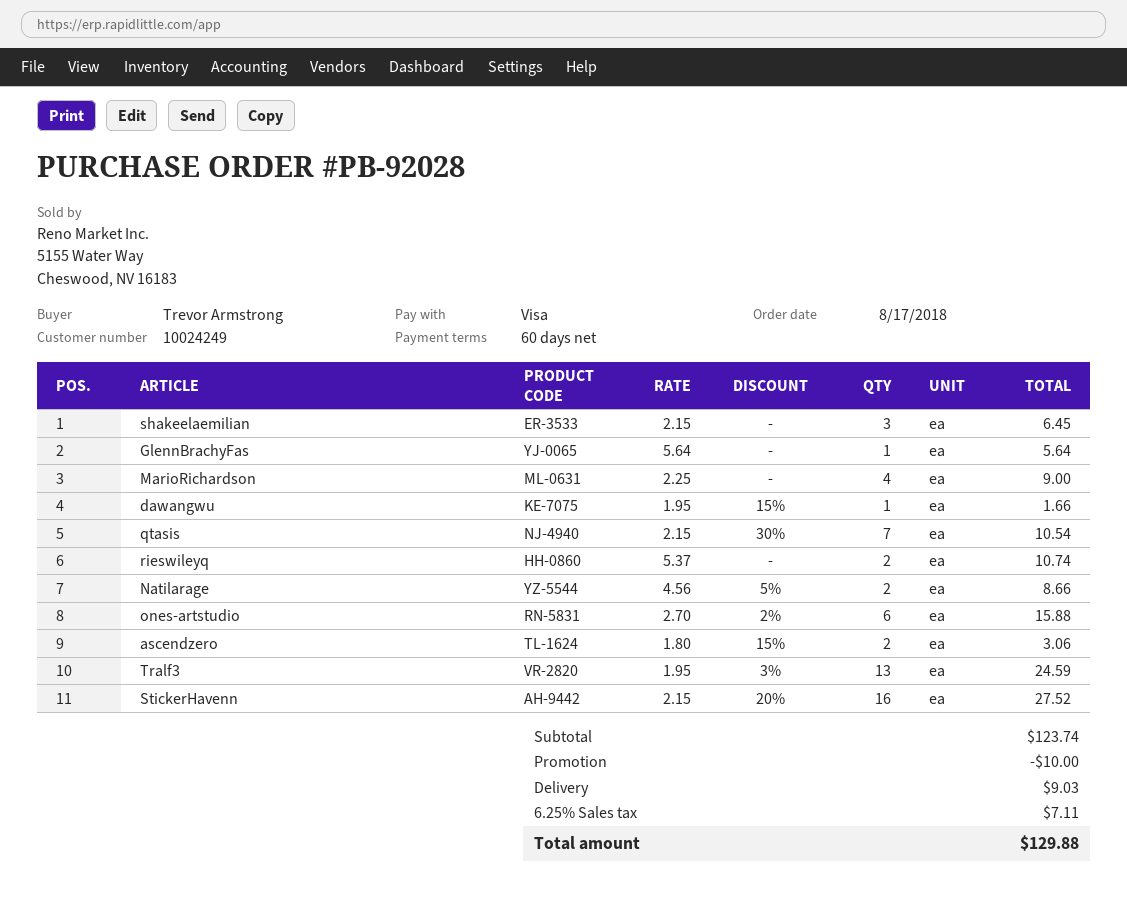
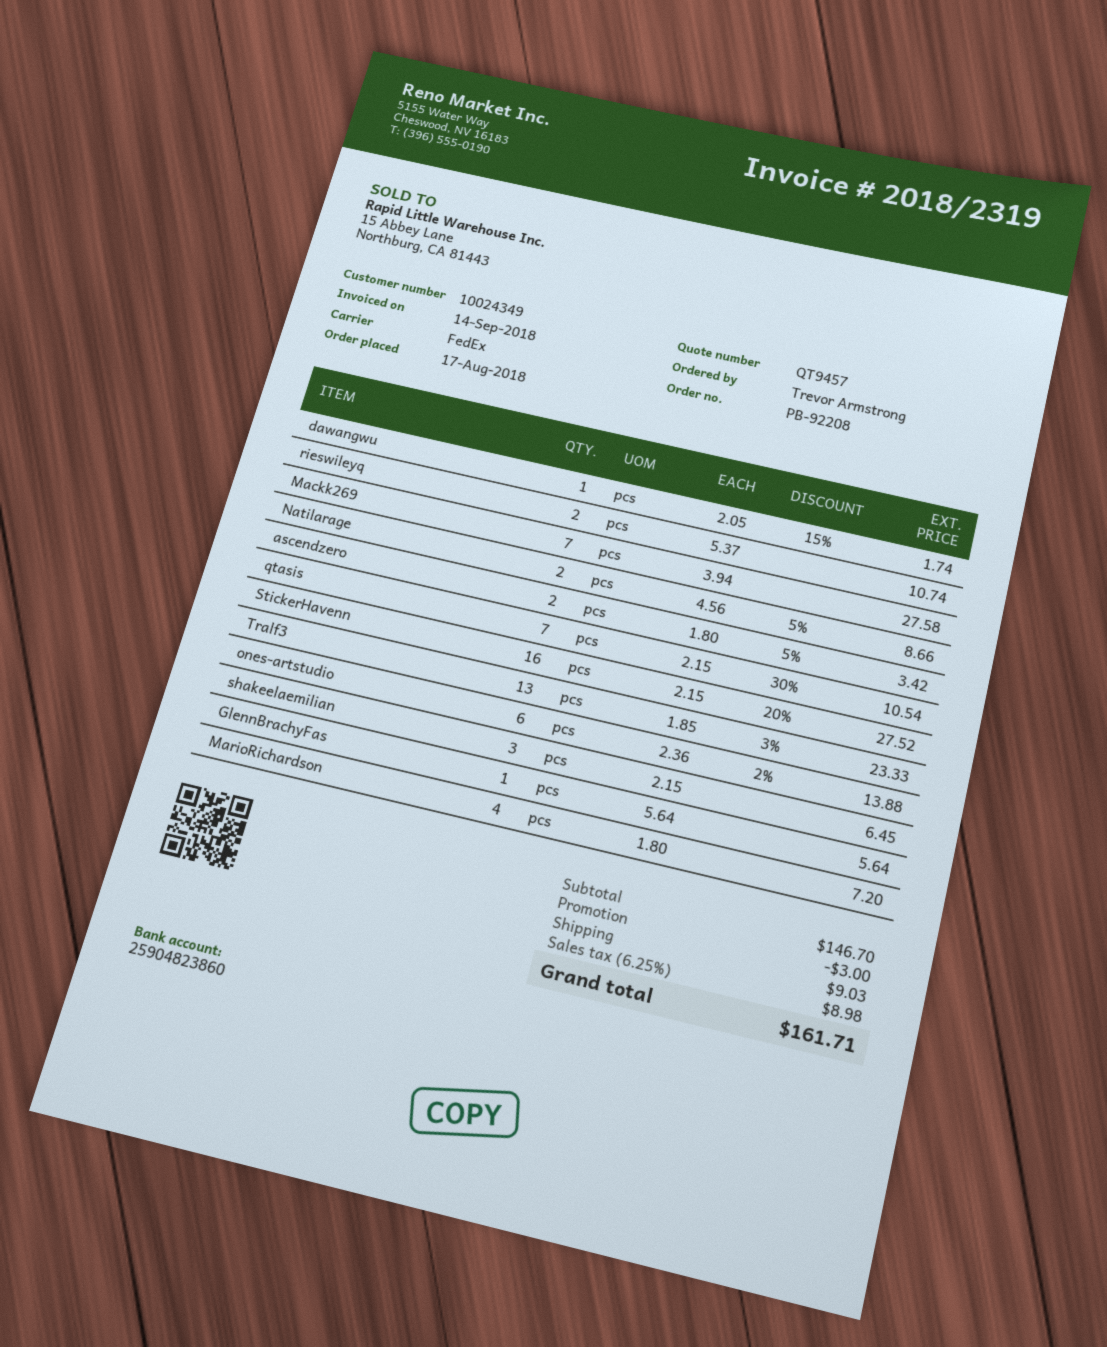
order number: PB-92028 -> PB-92208
customer number: 10024249 -> 10024349
MarioRichardson: 4 x 2.25 = 9.00 -> 4 x 1.80 = 7.20
dawangwu: 1 x 1.95 - 15% = 1.66 -> 1 x 2.05 - 15% = 1.74
ones-artstudio: 6 x 2.70 - 2% = 15.88 -> 6 x 2.36 - 2% = 13.88
ascendzero: 2 x 1.80 - 15% = 3.06 -> 2 x 1.80 - 5% = 3.42
Tralf3: 13 x 1.95 - 3% = 24.59 -> 13 x 1.85 - 3% = 23.33
Mackk269: none -> 7 x 3.94 = 27.58
subtotal: 123.74 -> 146.70
discount: 10.00 -> 3.00
tax: 6.25% = 7.11 -> 6.25% = 8.98
total: 129.88 -> 161.71

